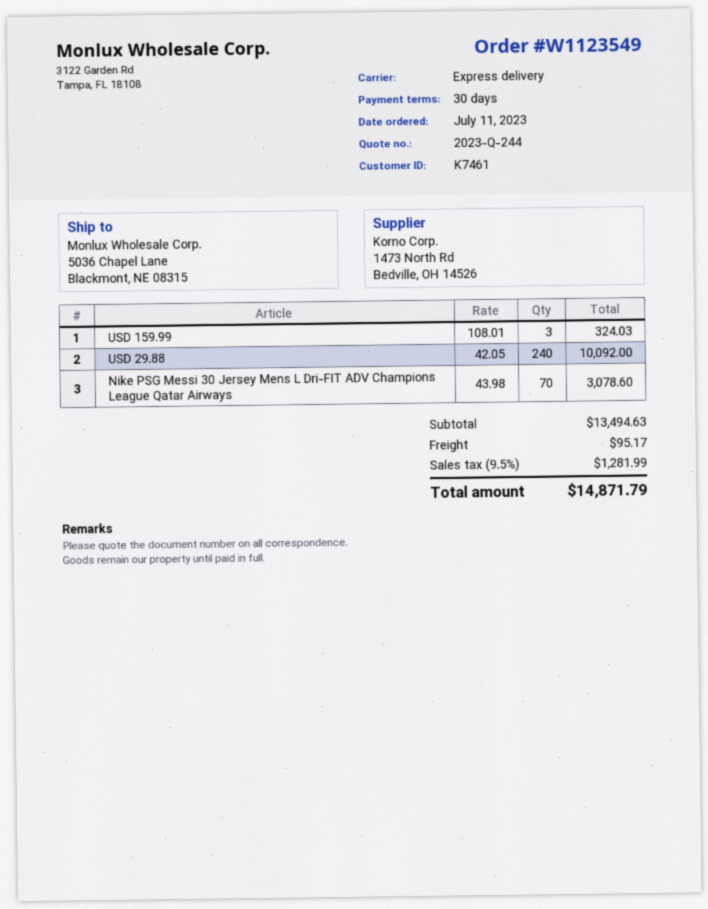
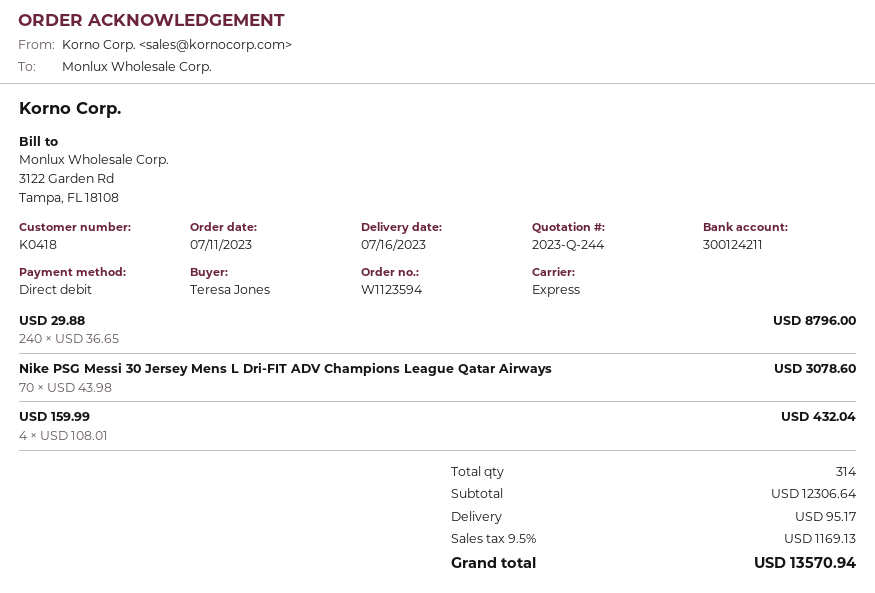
order number: W1123549 -> W1123594
customer number: K7461 -> K0418
USD 159.99: 3 x 108.01 = 324.03 -> 4 x 108.01 = 432.04
USD 29.88: 240 x 42.05 = 10092.00 -> 240 x 36.65 = 8796.00
subtotal: 13494.63 -> 12306.64
tax: 9.5% = 1281.99 -> 9.5% = 1169.13
total: 14871.79 -> 13570.94

